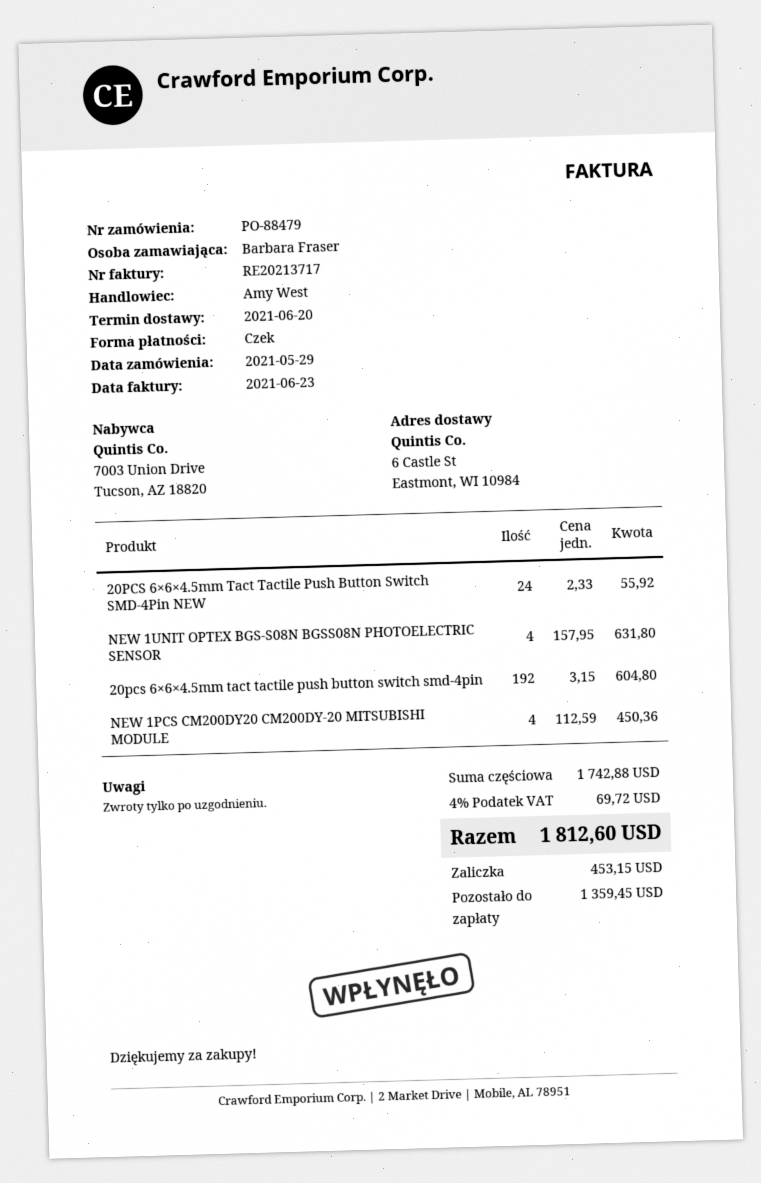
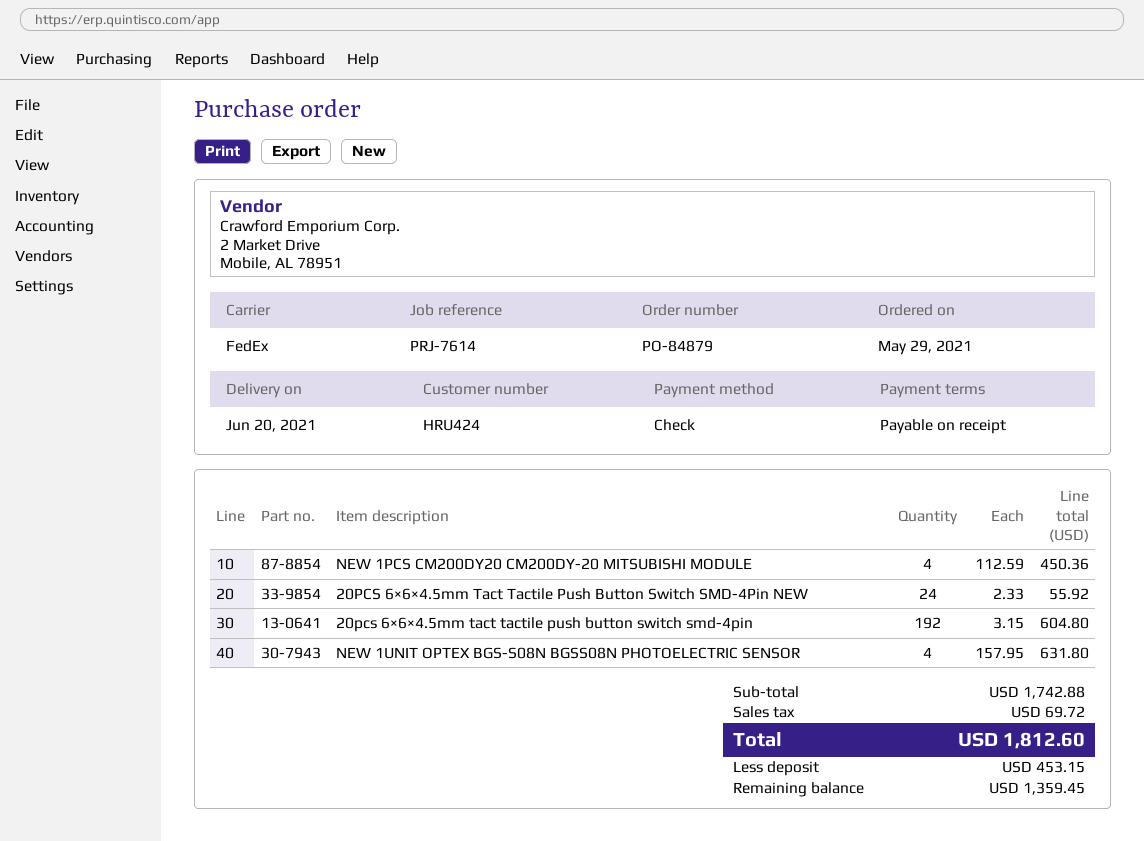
order number: PO-88479 -> PO-84879

